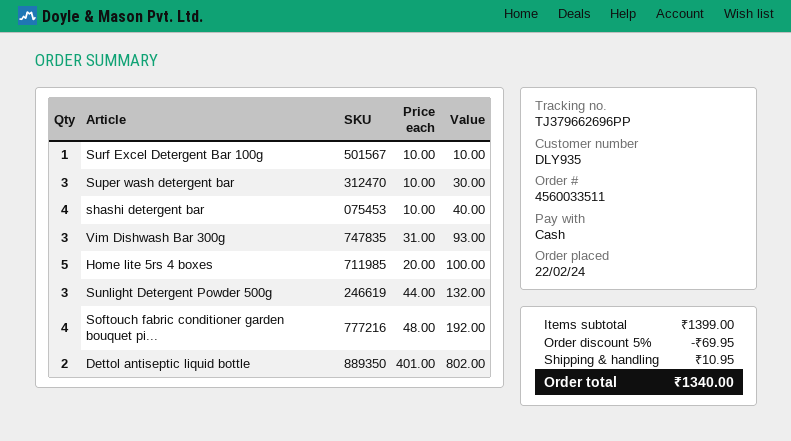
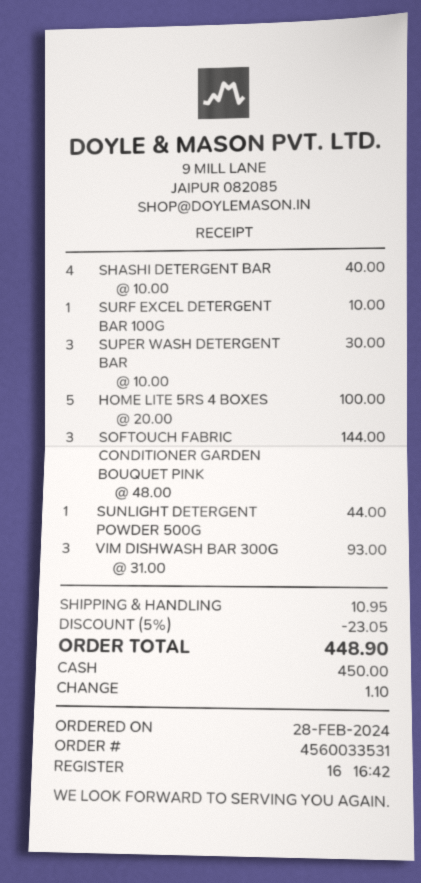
order number: 4560033511 -> 4560033531
order date: 2024-02-22 -> 2024-02-28
Sunlight Detergent Powder 500g: 3 x 44.00 = 132.00 -> 1 x 44.00 = 44.00
Softouch fabric conditioner garden bouquet pi...: 4 x 48.00 = 192.00 -> 3 x 48.00 = 144.00
Dettol antiseptic liquid bottle: 2 x 401.00 = 802.00 -> none
discount: 5% = 69.95 -> 5% = 23.05
total: 1340.00 -> 448.90

